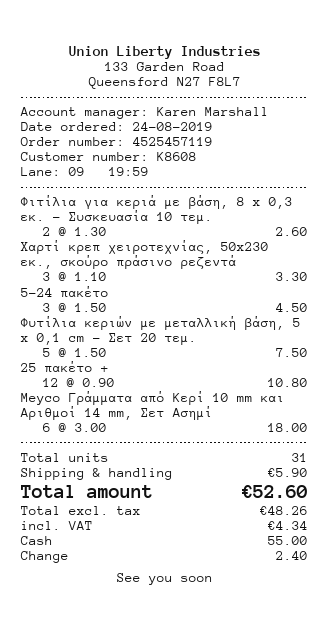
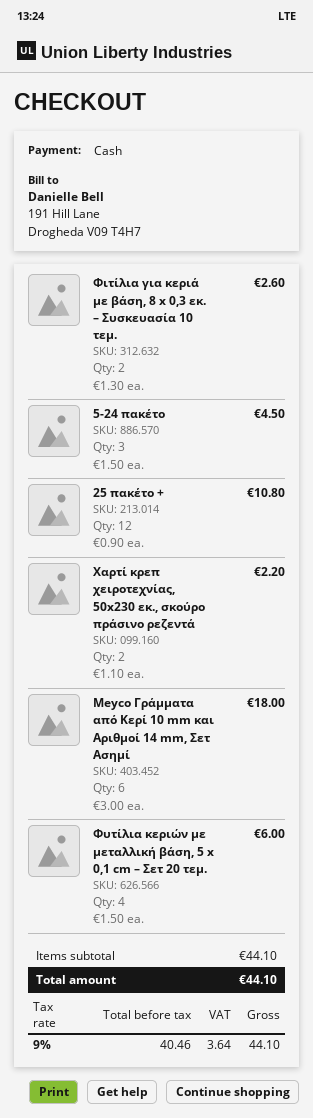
Χαρτί κρεπ χειροτεχνίας, 50x230 εκ., σκούρο πράσινο ρεζεντά: 3 x 1.10 = 3.30 -> 2 x 1.10 = 2.20
Φυτίλια κεριών με μεταλλική βάση, 5 x 0,1 cm – Σετ 20 τεμ.: 5 x 1.50 = 7.50 -> 4 x 1.50 = 6.00
shipping: 5.90 -> none
net: 48.26 -> 40.46
tax: 4.34 -> 3.64
total: 52.60 -> 44.10

